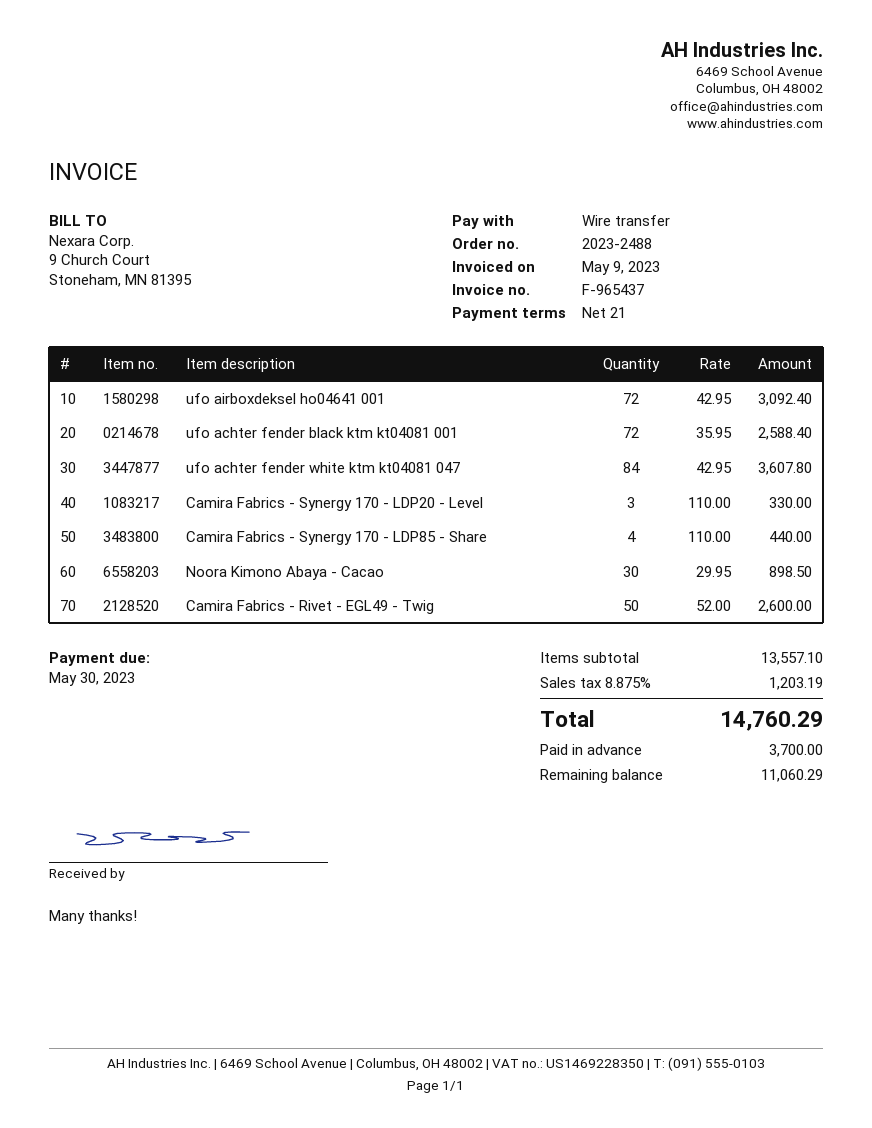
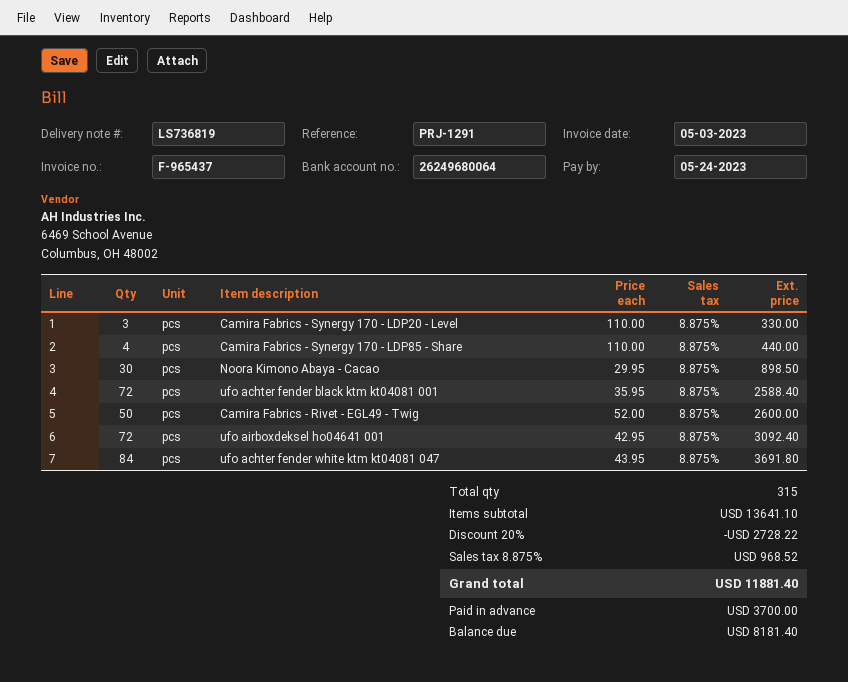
invoice date: 2023-05-09 -> 2023-05-03
due date: 2023-05-30 -> 2023-05-24
ufo achter fender white ktm kt04081 047: 84 x 42.95 = 3607.80 -> 84 x 43.95 = 3691.80
subtotal: 13557.10 -> 13641.10
discount: none -> 20% = 2728.22
tax: 8.875% = 1203.19 -> 8.875% = 968.52
total: 14760.29 -> 11881.40
balance: 11060.29 -> 8181.40

